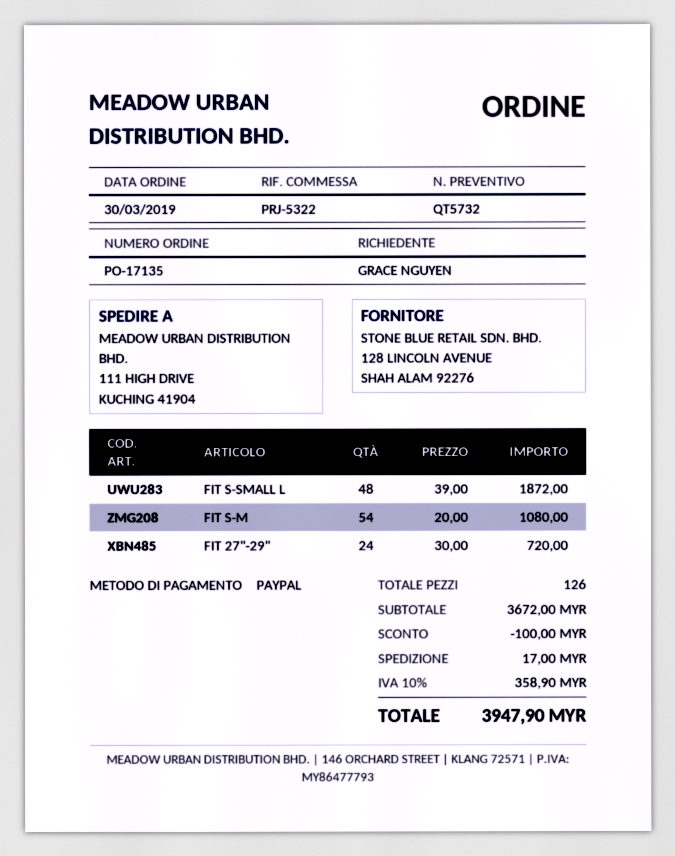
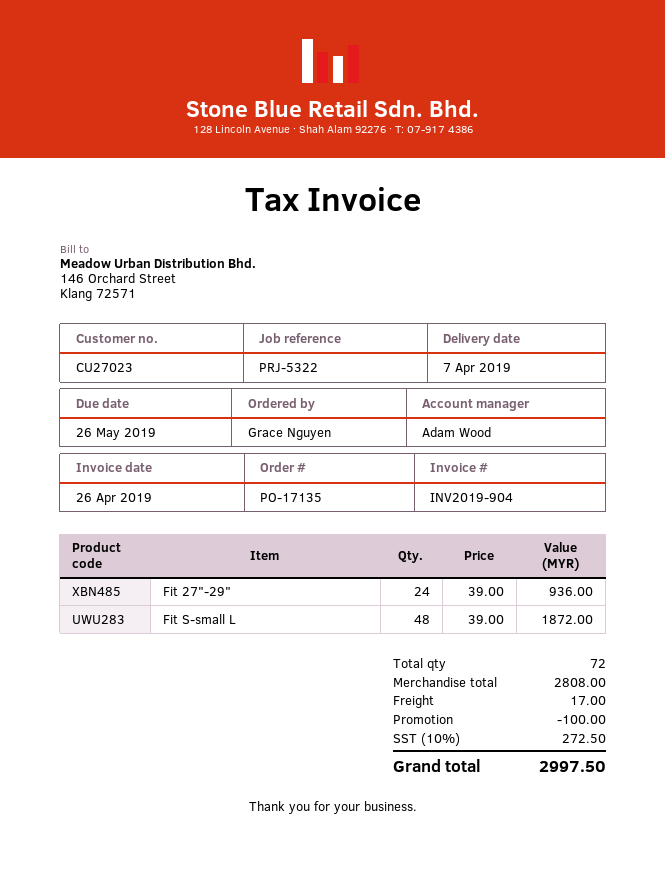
FIT S-M: 54 x 20.00 = 1080.00 -> none
FIT 27"-29": 24 x 30.00 = 720.00 -> 24 x 39.00 = 936.00
total quantity: 126 -> 72
subtotal: 3672.00 -> 2808.00
tax: 10% = 358.90 -> 10% = 272.50
total: 3947.90 -> 2997.50

